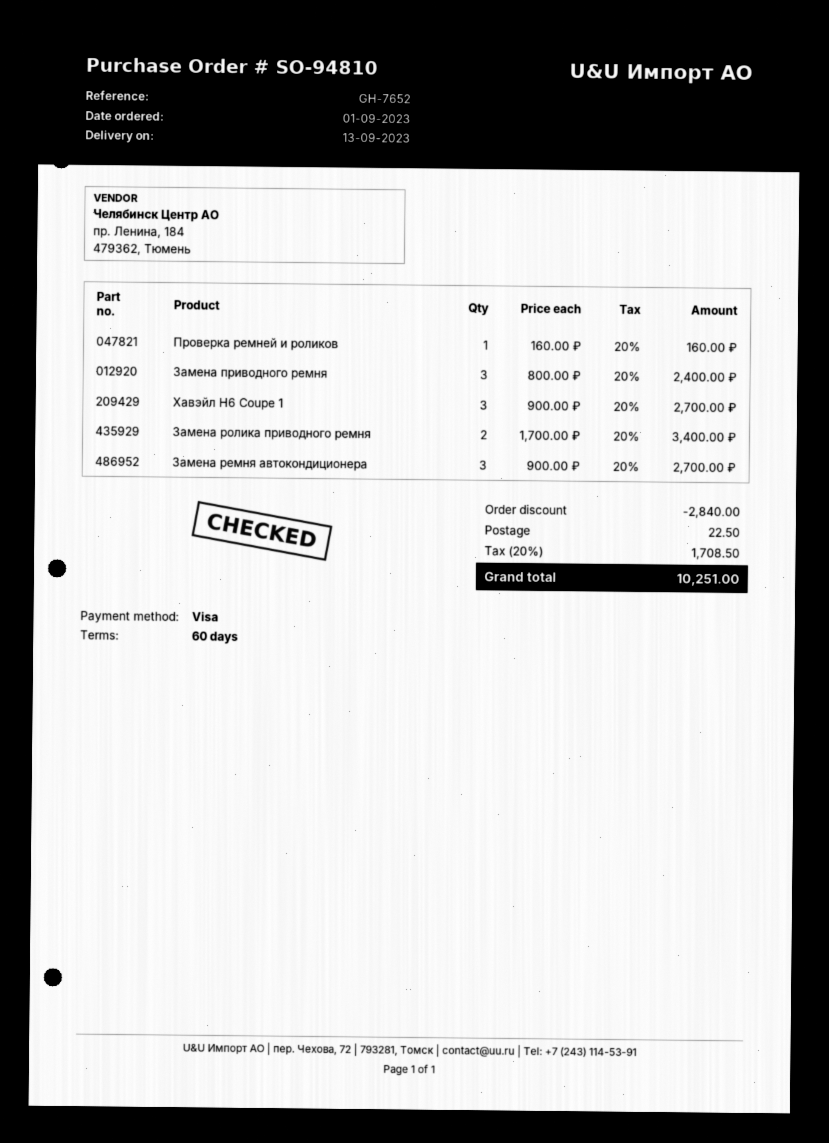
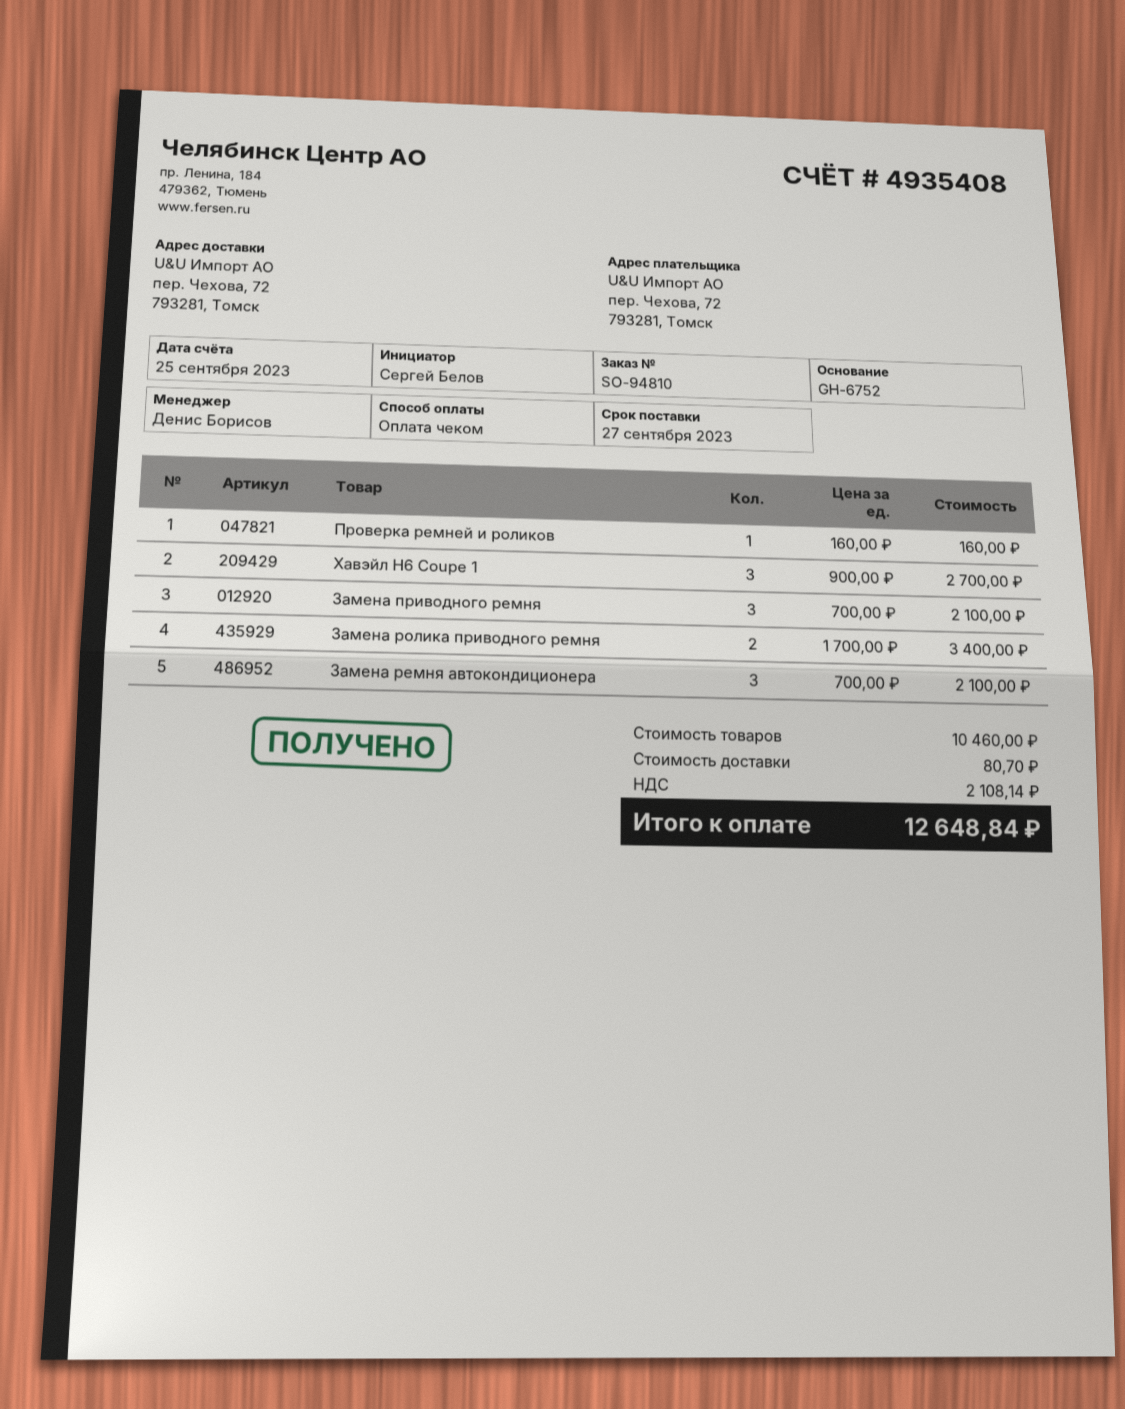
delivery date: 2023-09-13 -> 2023-09-27
reference: GH-7652 -> GH-6752
payment method: Visa -> cheque
Замена приводного ремня: 3 x 800.00 = 2400.00 -> 3 x 700.00 = 2100.00
Замена ремня автокондиционера: 3 x 900.00 = 2700.00 -> 3 x 700.00 = 2100.00
discount: 2840.00 -> none
shipping: 22.50 -> 80.70
tax: 1708.50 -> 2108.14
total: 10251.00 -> 12648.84

